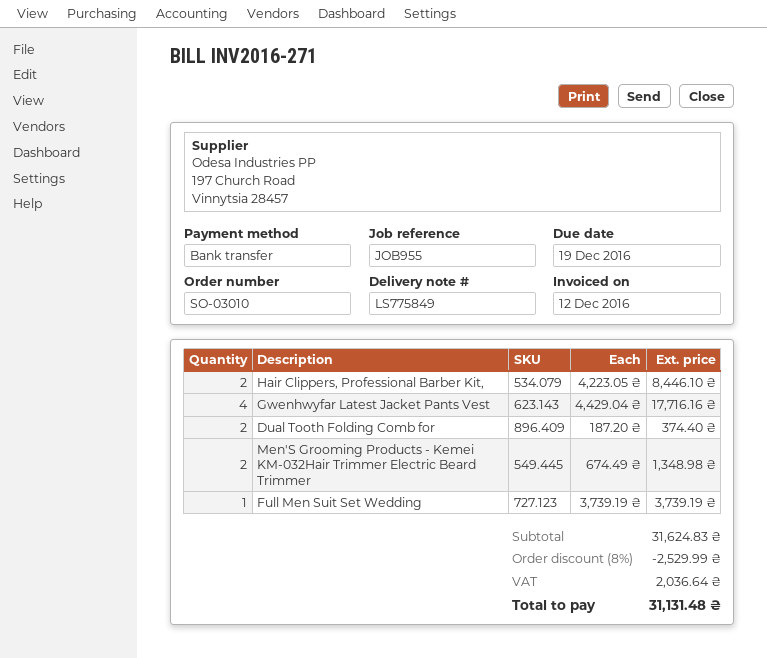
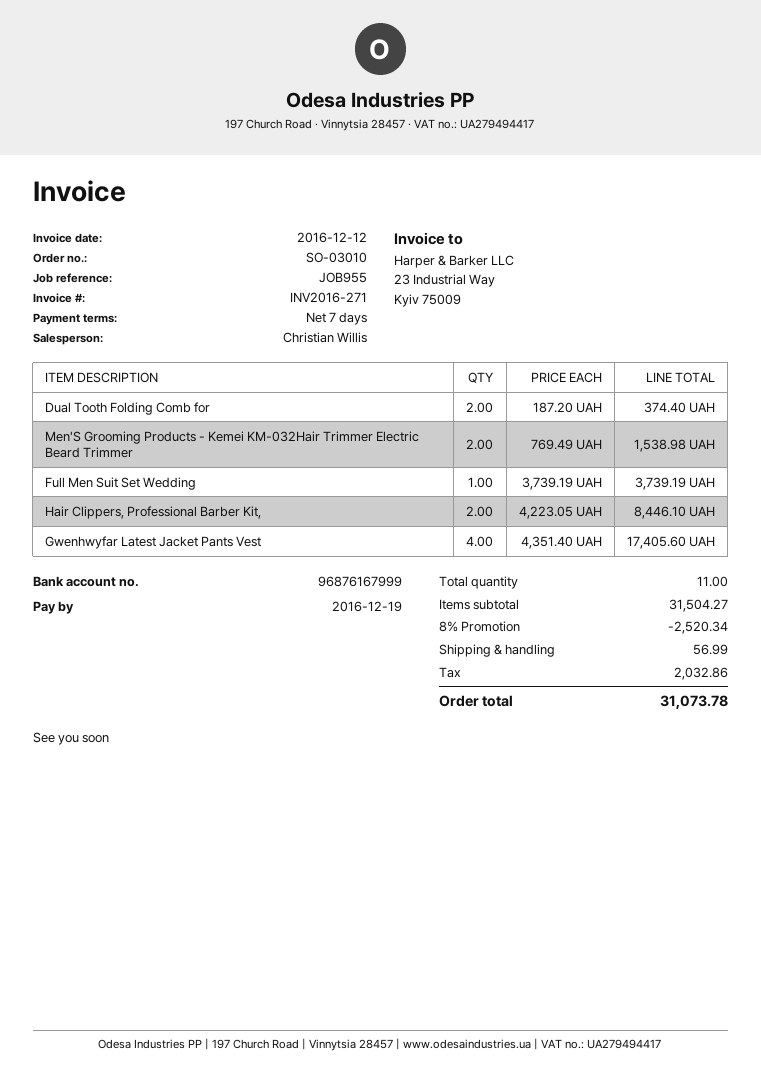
Gwenhwyfar Latest Jacket Pants Vest: 4 x 4429.04 = 17716.16 -> 4 x 4351.40 = 17405.60
Men'S Grooming Products - Kemei KM-032Hair Trimmer Electric Beard Trimmer: 2 x 674.49 = 1348.98 -> 2 x 769.49 = 1538.98
subtotal: 31624.83 -> 31504.27
discount: 8% = 2529.99 -> 8% = 2520.34
shipping: none -> 56.99
tax: 2036.64 -> 2032.86
total: 31131.48 -> 31073.78

